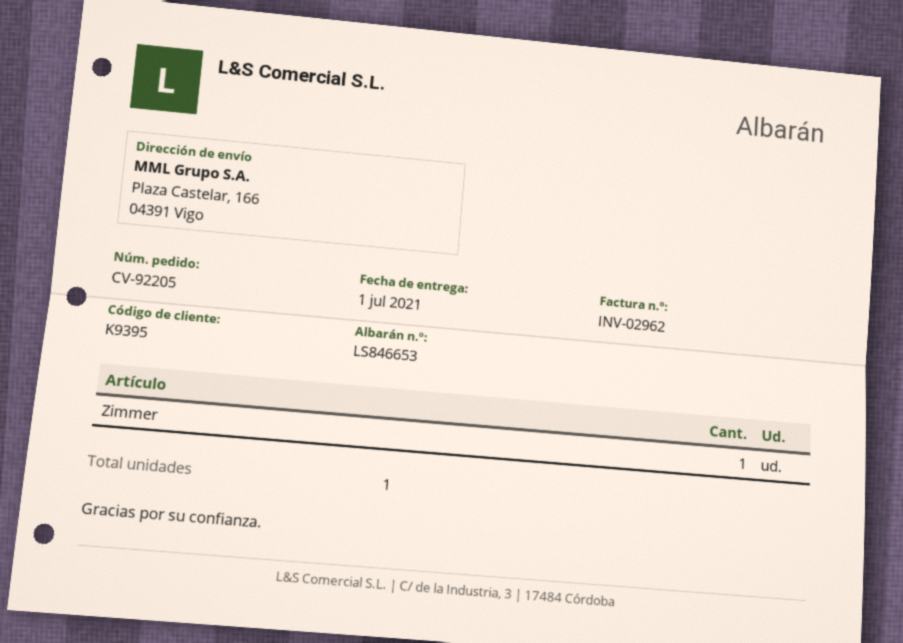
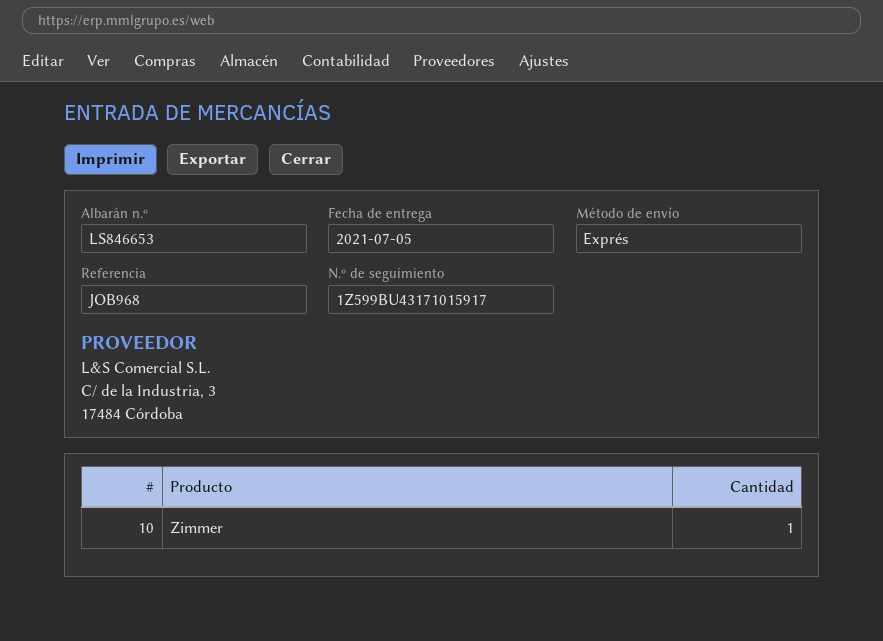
delivery date: 2021-07-01 -> 2021-07-05

